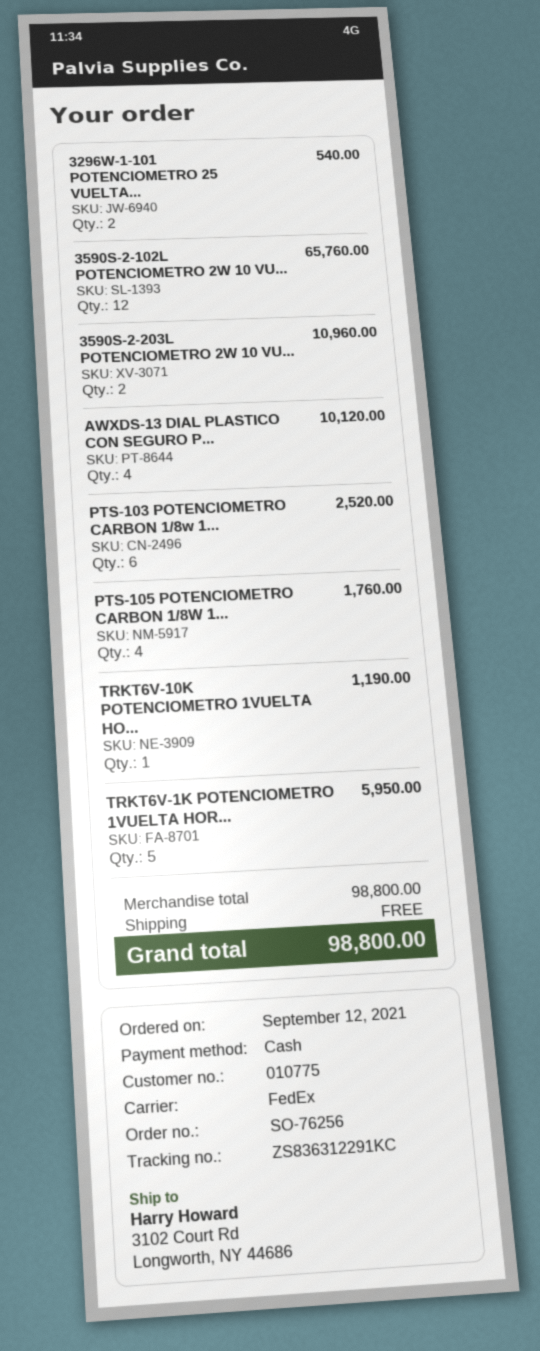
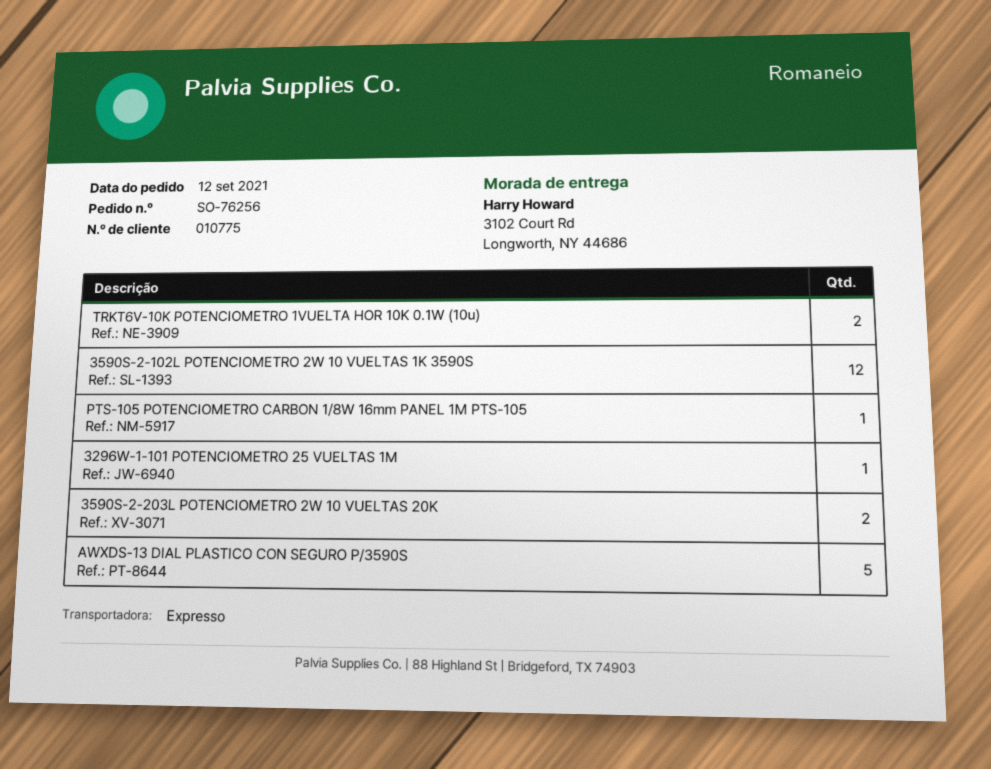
shipping method: FedEx -> express
3296W-1-101 POTENCIOMETRO 25 VUELTA...: 2 -> 1
AWXDS-13 DIAL PLASTICO CON SEGURO P...: 4 -> 5
PTS-103 POTENCIOMETRO CARBON 1/8w 1...: 6 -> none
PTS-105 POTENCIOMETRO CARBON 1/8W 1...: 4 -> 1
TRKT6V-10K POTENCIOMETRO 1VUELTA HO...: 1 -> 2
TRKT6V-1K POTENCIOMETRO 1VUELTA HOR...: 5 -> none

